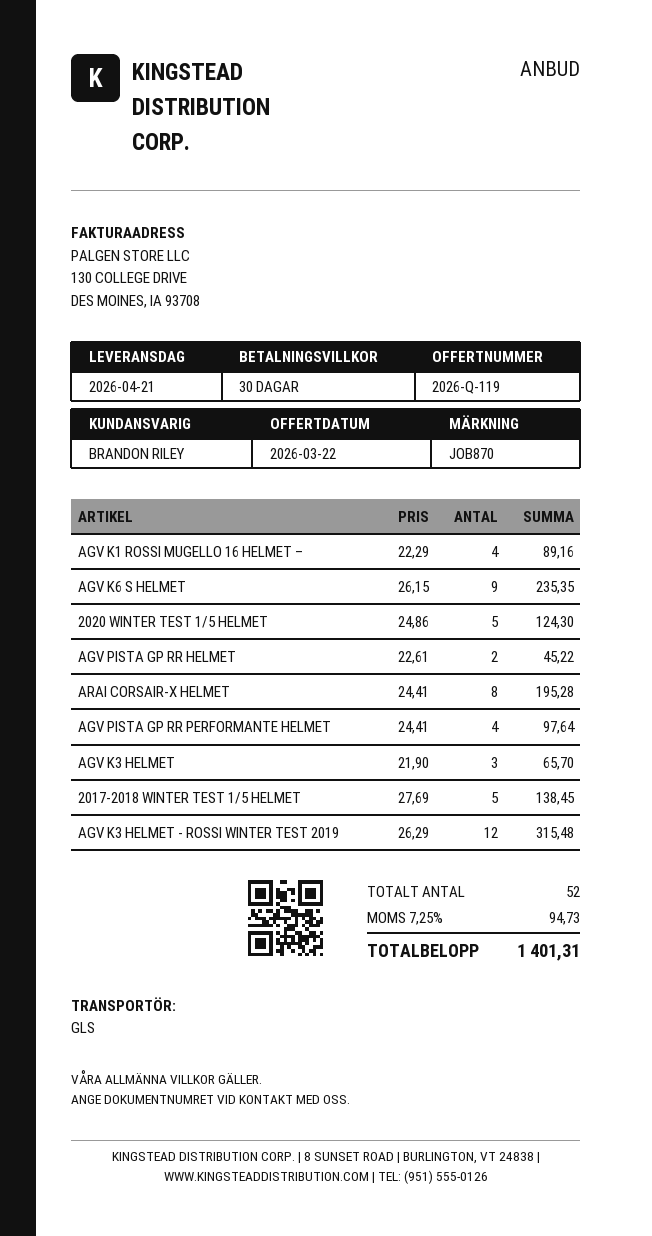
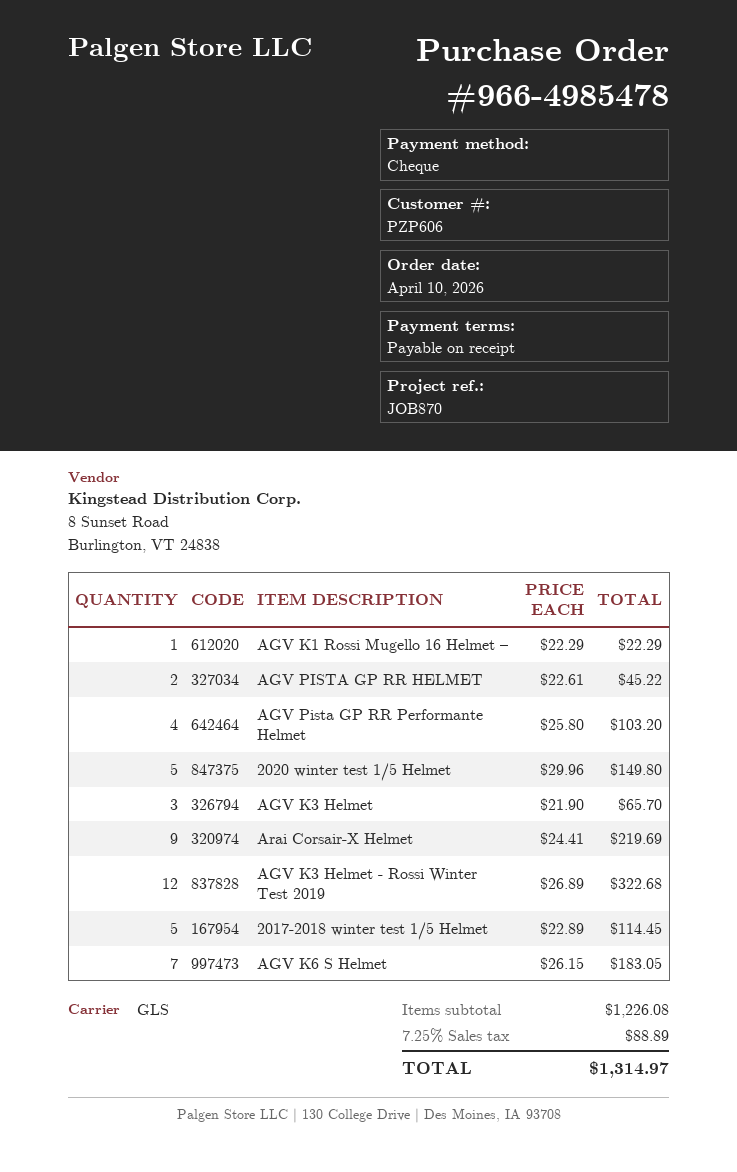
payment terms: 30 days -> on receipt
AGV K1 ROSSI MUGELLO 16 HELMET –: 4 x 22.29 = 89.16 -> 1 x 22.29 = 22.29
AGV K6 S HELMET: 9 x 26.15 = 235.35 -> 7 x 26.15 = 183.05
2020 WINTER TEST 1/5 HELMET: 5 x 24.86 = 124.30 -> 5 x 29.96 = 149.80
ARAI CORSAIR-X HELMET: 8 x 24.41 = 195.28 -> 9 x 24.41 = 219.69
AGV PISTA GP RR PERFORMANTE HELMET: 4 x 24.41 = 97.64 -> 4 x 25.80 = 103.20
2017-2018 WINTER TEST 1/5 HELMET: 5 x 27.69 = 138.45 -> 5 x 22.89 = 114.45
AGV K3 HELMET - ROSSI WINTER TEST 2019: 12 x 26.29 = 315.48 -> 12 x 26.89 = 322.68
tax: 7.25% = 94.73 -> 7.25% = 88.89
total: 1401.31 -> 1314.97

